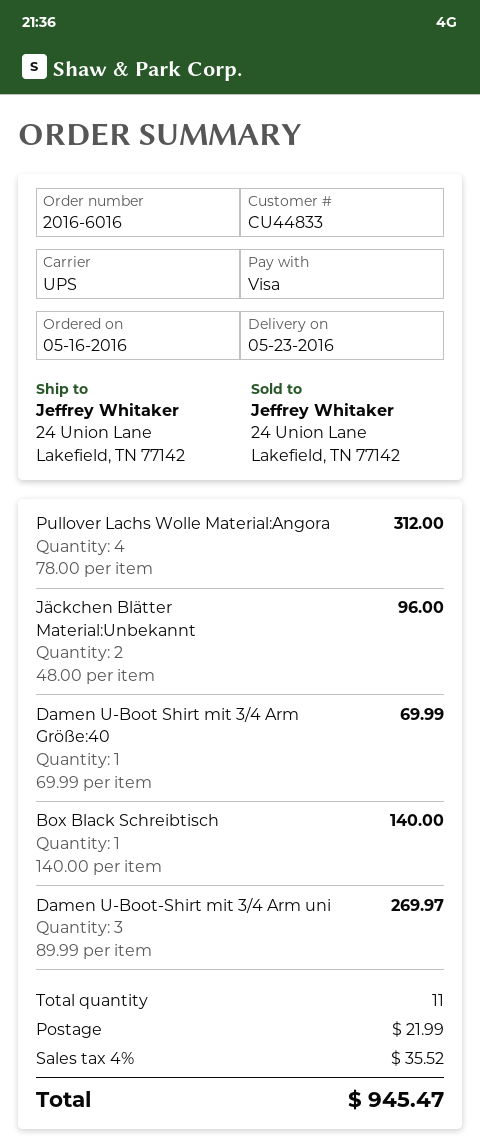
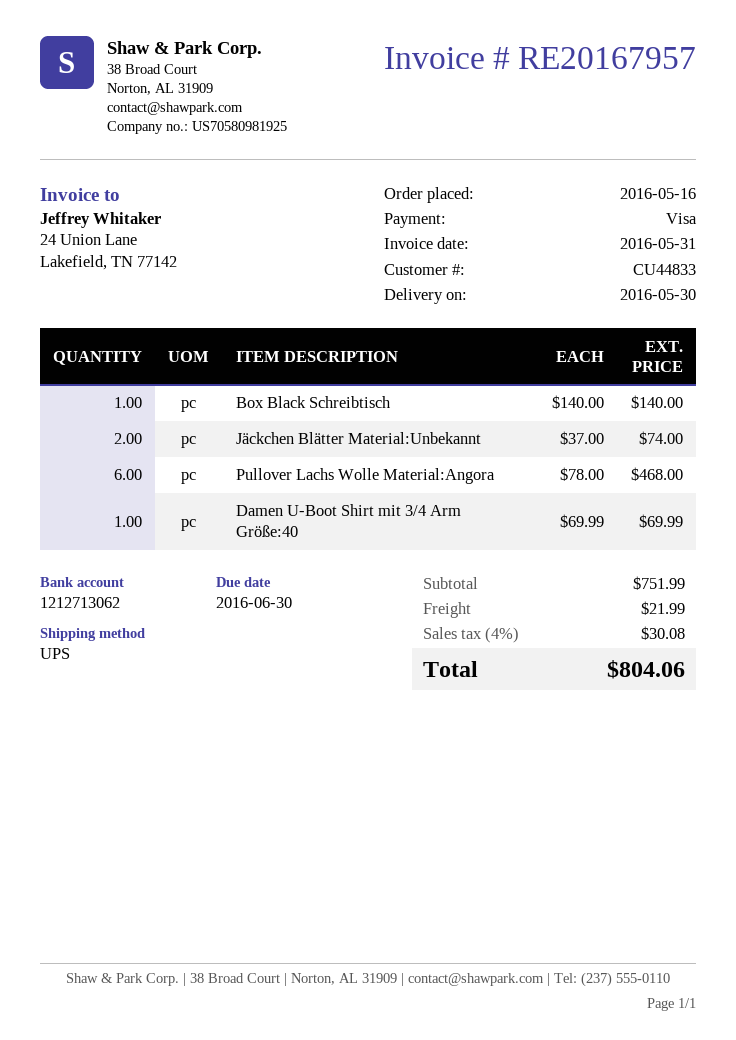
delivery date: 2016-05-23 -> 2016-05-30
Pullover Lachs Wolle Material:Angora: 4 x 78.00 = 312.00 -> 6 x 78.00 = 468.00
Jäckchen Blätter Material:Unbekannt: 2 x 48.00 = 96.00 -> 2 x 37.00 = 74.00
Damen U-Boot-Shirt mit 3/4 Arm uni: 3 x 89.99 = 269.97 -> none
tax: 4% = 35.52 -> 4% = 30.08
total: 945.47 -> 804.06

